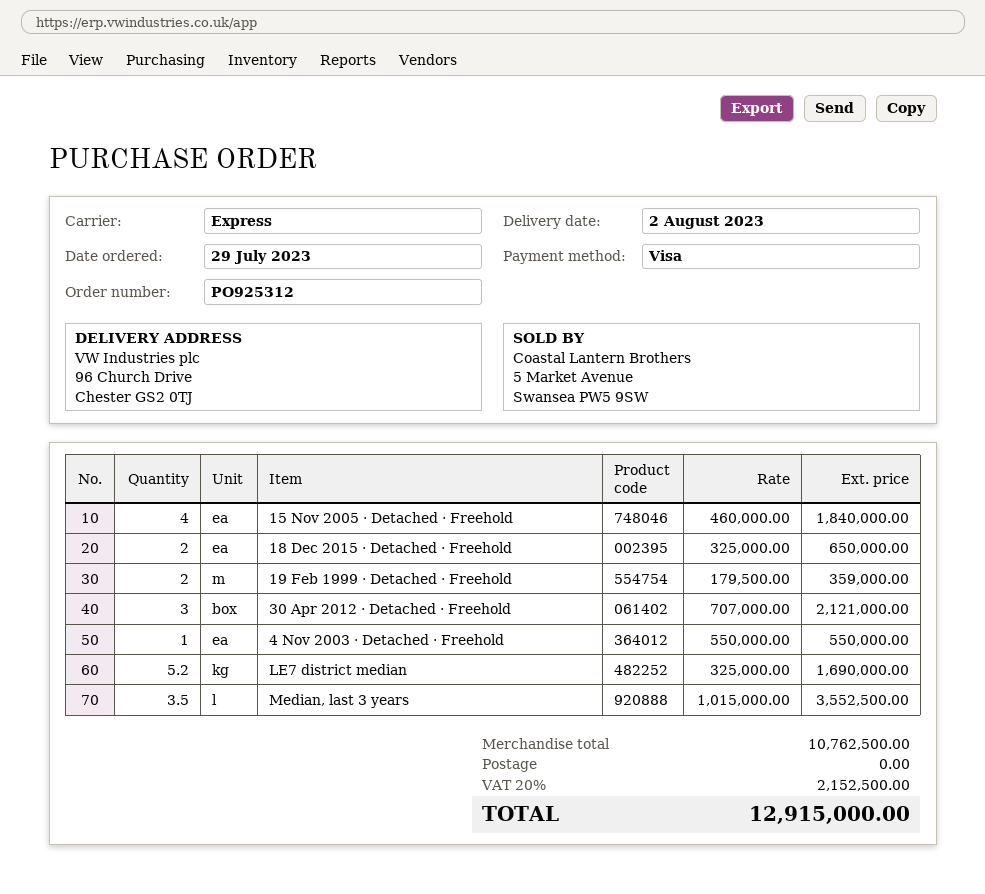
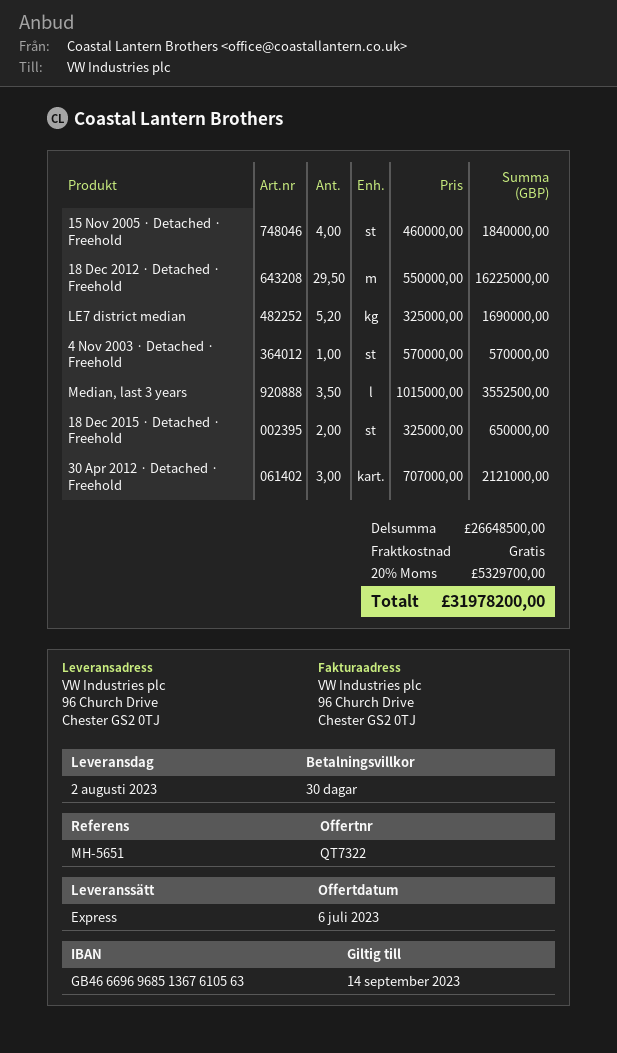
19 Feb 1999 · Detached · Freehold: 2 x 179500.00 = 359000.00 -> none
4 Nov 2003 · Detached · Freehold: 1 x 550000.00 = 550000.00 -> 1 x 570000.00 = 570000.00
18 Dec 2012 · Detached · Freehold: none -> 29.5 x 550000.00 = 16225000.00
subtotal: 10762500.00 -> 26648500.00
tax: 20% = 2152500.00 -> 20% = 5329700.00
total: 12915000.00 -> 31978200.00

